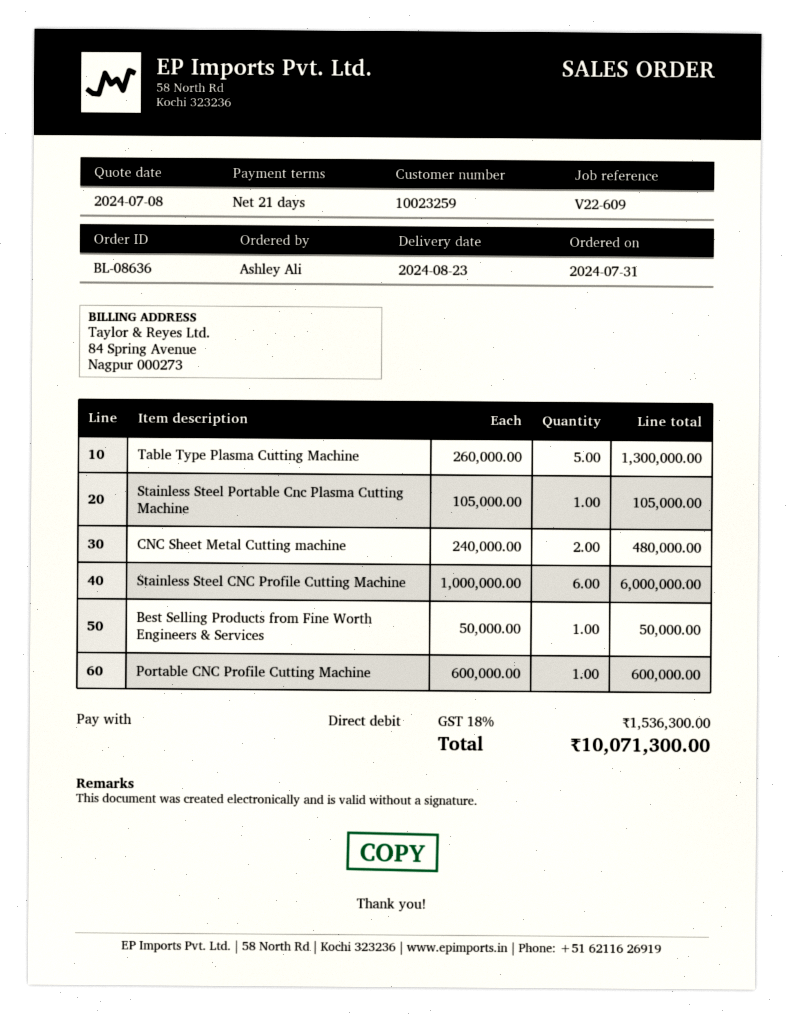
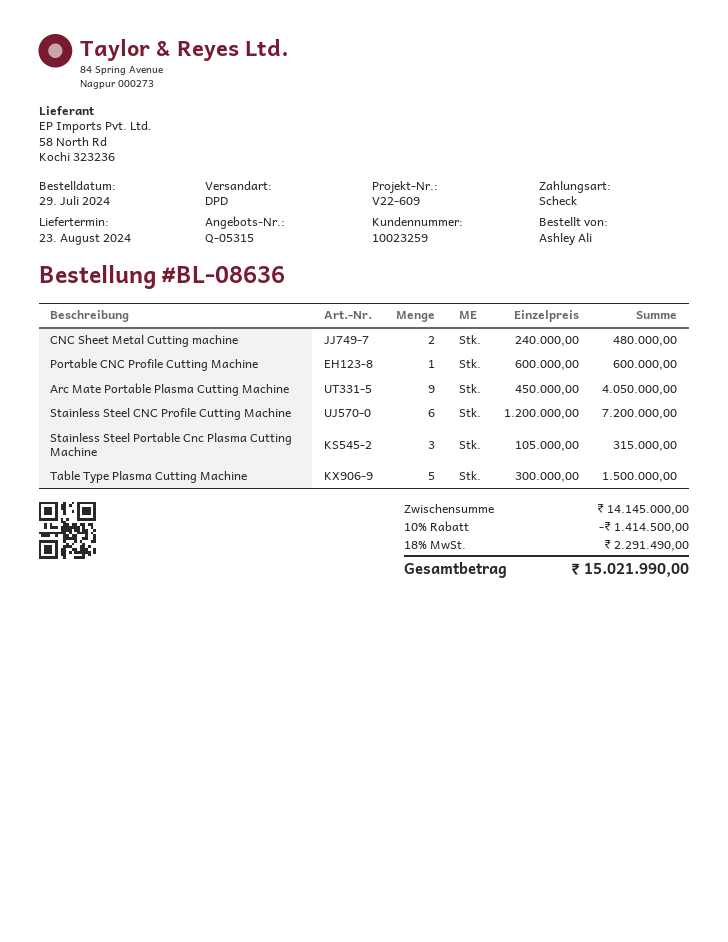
order date: 2024-07-31 -> 2024-07-29
payment method: direct debit -> cheque
Table Type Plasma Cutting Machine: 5 x 260000.00 = 1300000.00 -> 5 x 300000.00 = 1500000.00
Stainless Steel Portable Cnc Plasma Cutting Machine: 1 x 105000.00 = 105000.00 -> 3 x 105000.00 = 315000.00
Stainless Steel CNC Profile Cutting Machine: 6 x 1000000.00 = 6000000.00 -> 6 x 1200000.00 = 7200000.00
Best Selling Products from Fine Worth Engineers & Services: 1 x 50000.00 = 50000.00 -> none
Arc Mate Portable Plasma Cutting Machine: none -> 9 x 450000.00 = 4050000.00
discount: none -> 10% = 1414500.00
tax: 18% = 1536300.00 -> 18% = 2291490.00
total: 10071300.00 -> 15021990.00

